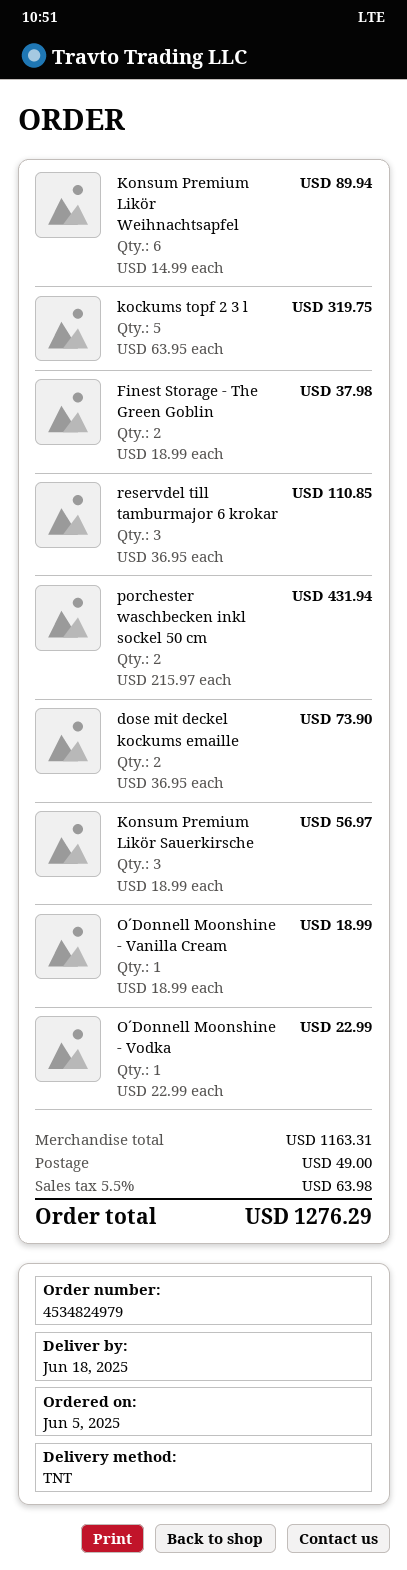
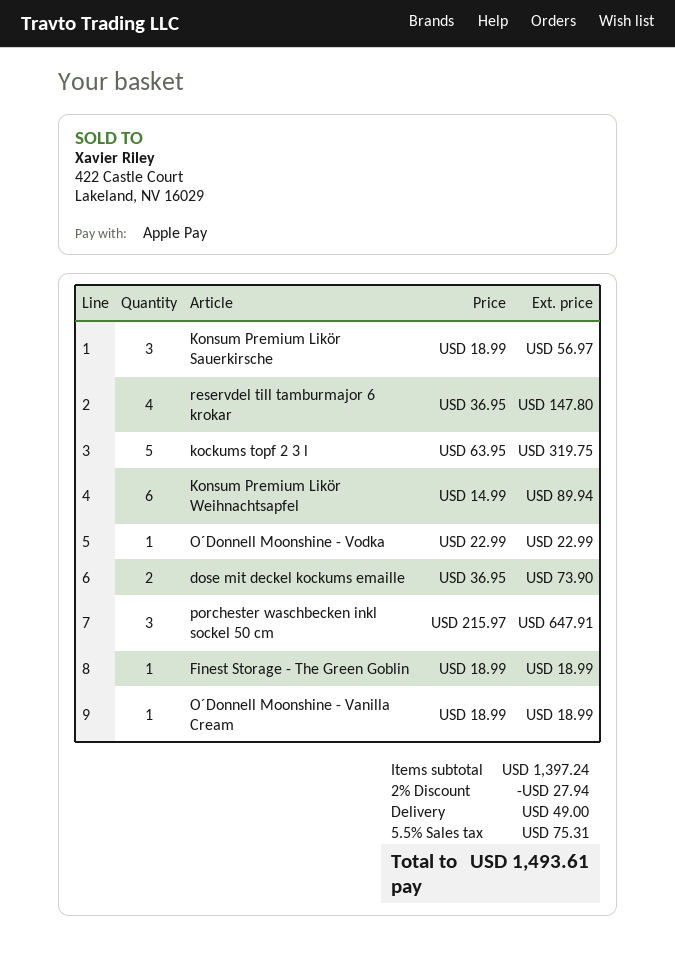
Finest Storage - The Green Goblin: 2 x 18.99 = 37.98 -> 1 x 18.99 = 18.99
reservdel till tamburmajor 6 krokar: 3 x 36.95 = 110.85 -> 4 x 36.95 = 147.80
porchester waschbecken inkl sockel 50 cm: 2 x 215.97 = 431.94 -> 3 x 215.97 = 647.91
subtotal: 1163.31 -> 1397.24
discount: none -> 2% = 27.94
tax: 5.5% = 63.98 -> 5.5% = 75.31
total: 1276.29 -> 1493.61

